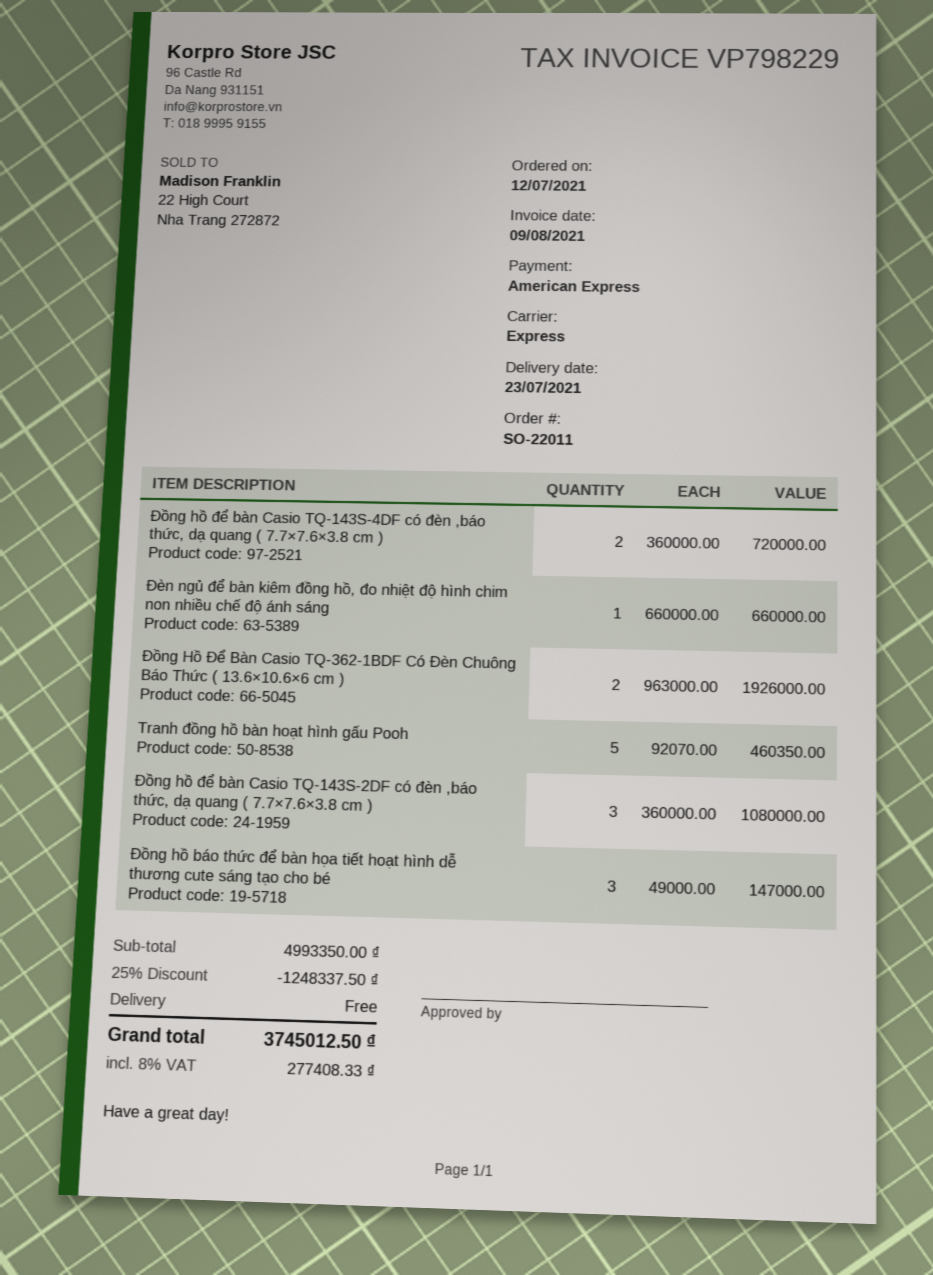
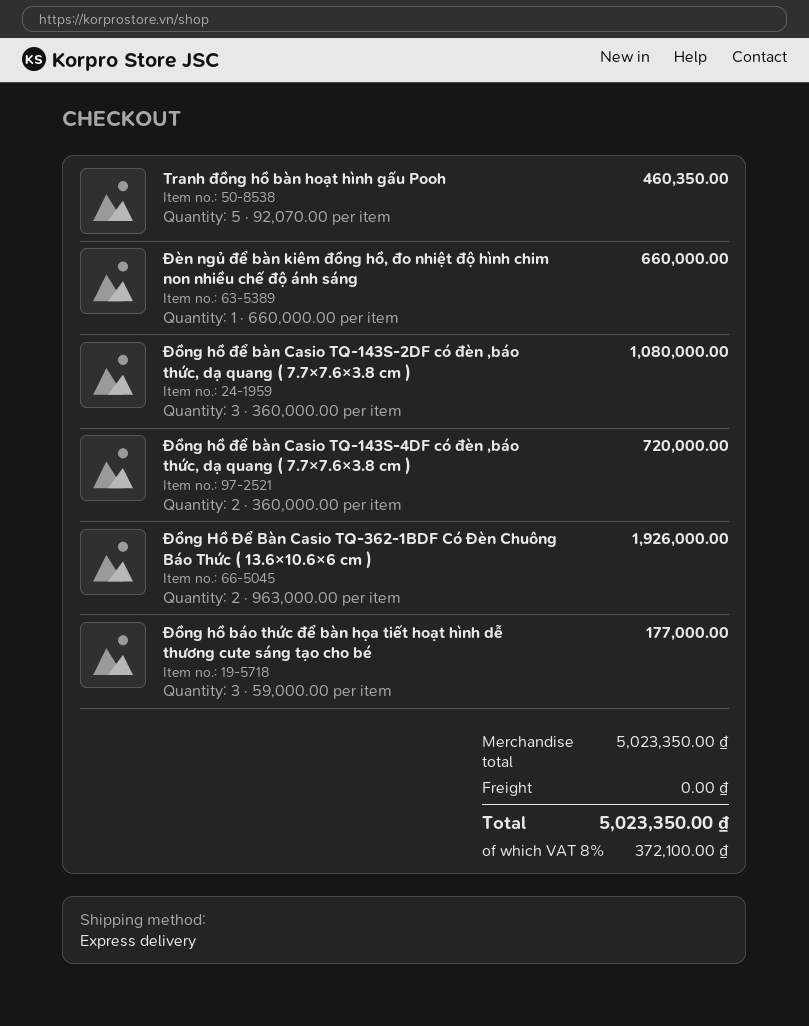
Đồng hồ báo thức để bàn họa tiết hoạt hình dễ thương cute sáng tạo cho bé: 3 x 49000.00 = 147000.00 -> 3 x 59000.00 = 177000.00
subtotal: 4993350.00 -> 5023350.00
discount: 25% = 1248337.50 -> none
tax: 8% = 277408.33 -> 8% = 372100.00
total: 3745012.50 -> 5023350.00

